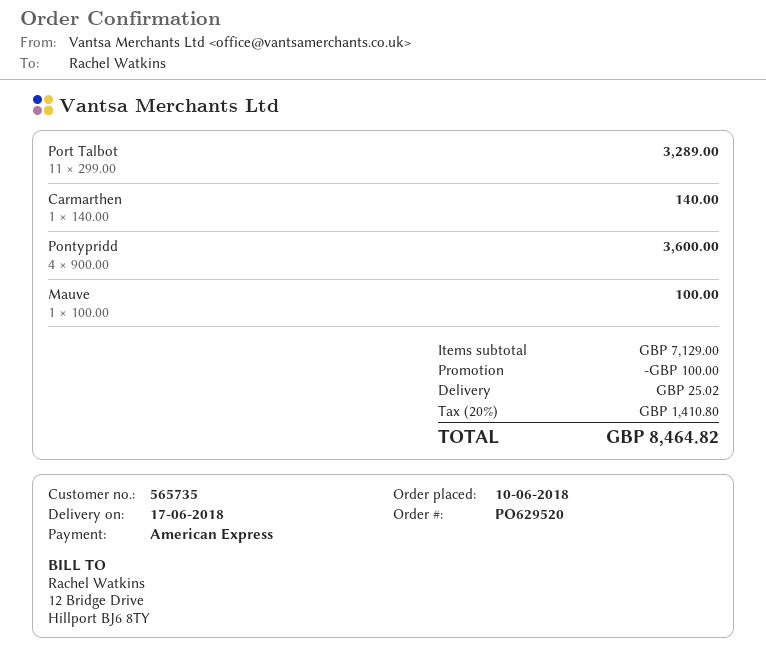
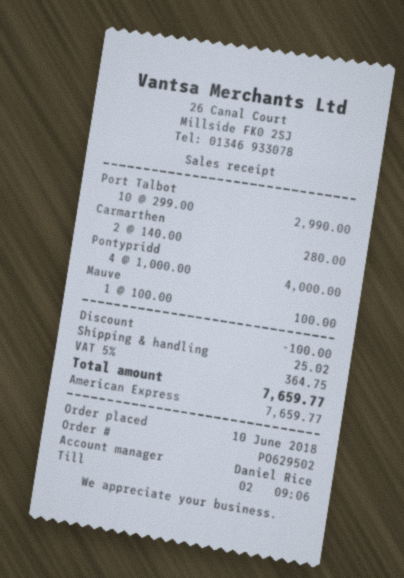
order number: PO629520 -> PO629502
Port Talbot: 11 x 299.00 = 3289.00 -> 10 x 299.00 = 2990.00
Carmarthen: 1 x 140.00 = 140.00 -> 2 x 140.00 = 280.00
Pontypridd: 4 x 900.00 = 3600.00 -> 4 x 1000.00 = 4000.00
tax: 20% = 1410.80 -> 5% = 364.75
total: 8464.82 -> 7659.77

